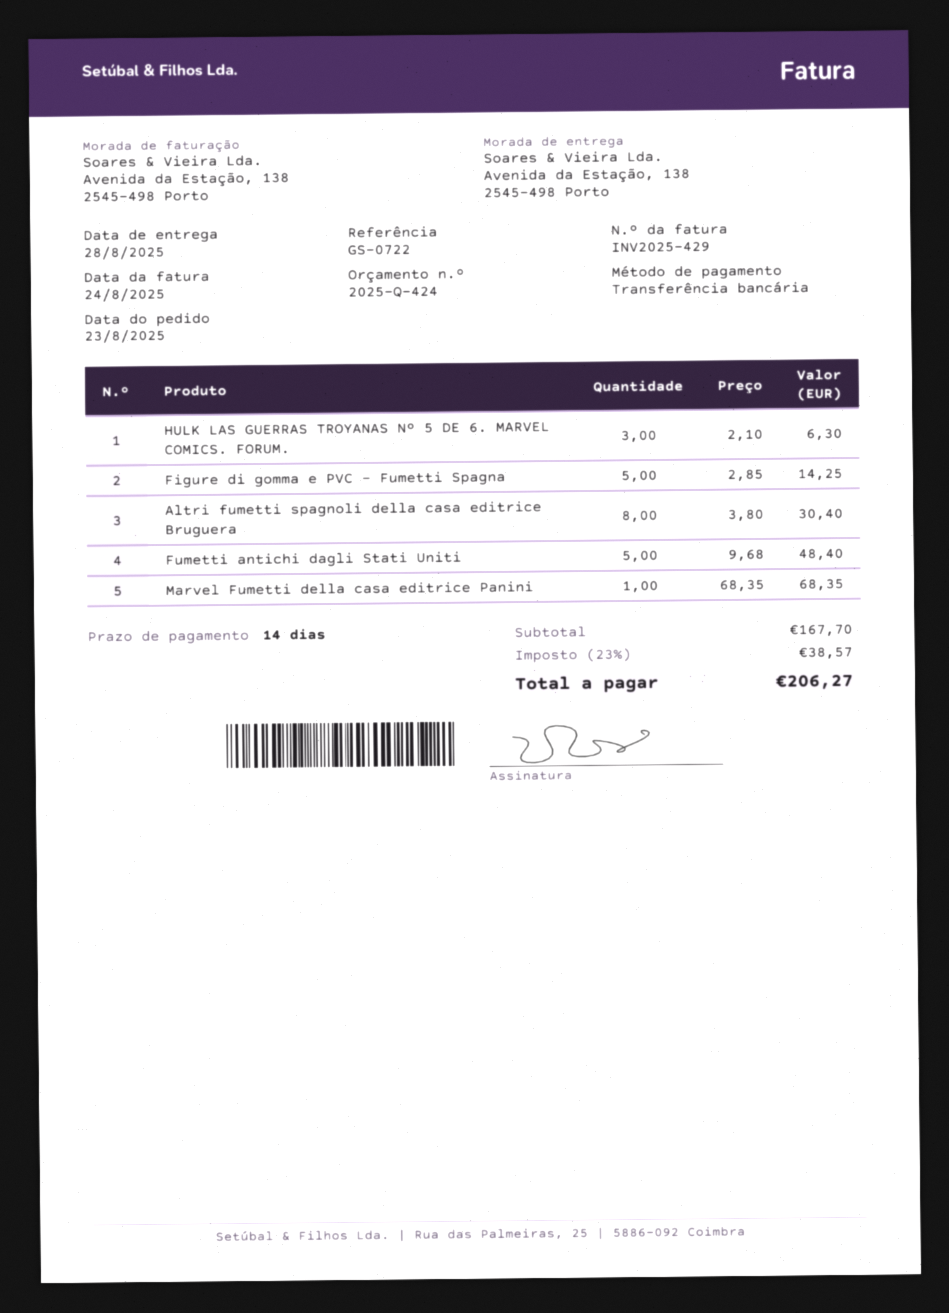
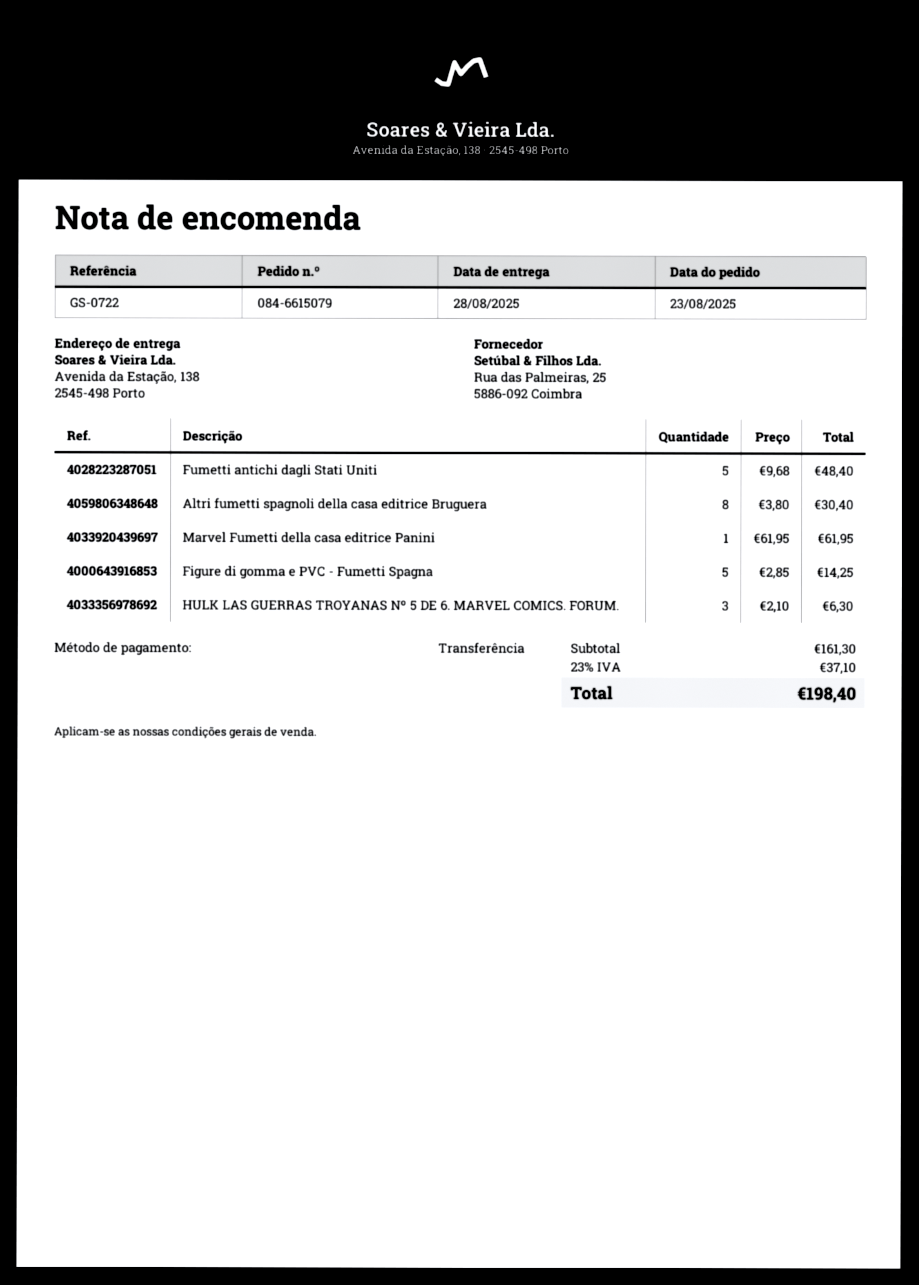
Marvel Fumetti della casa editrice Panini: 1 x 68.35 = 68.35 -> 1 x 61.95 = 61.95
subtotal: 167.70 -> 161.30
tax: 23% = 38.57 -> 23% = 37.10
total: 206.27 -> 198.40

